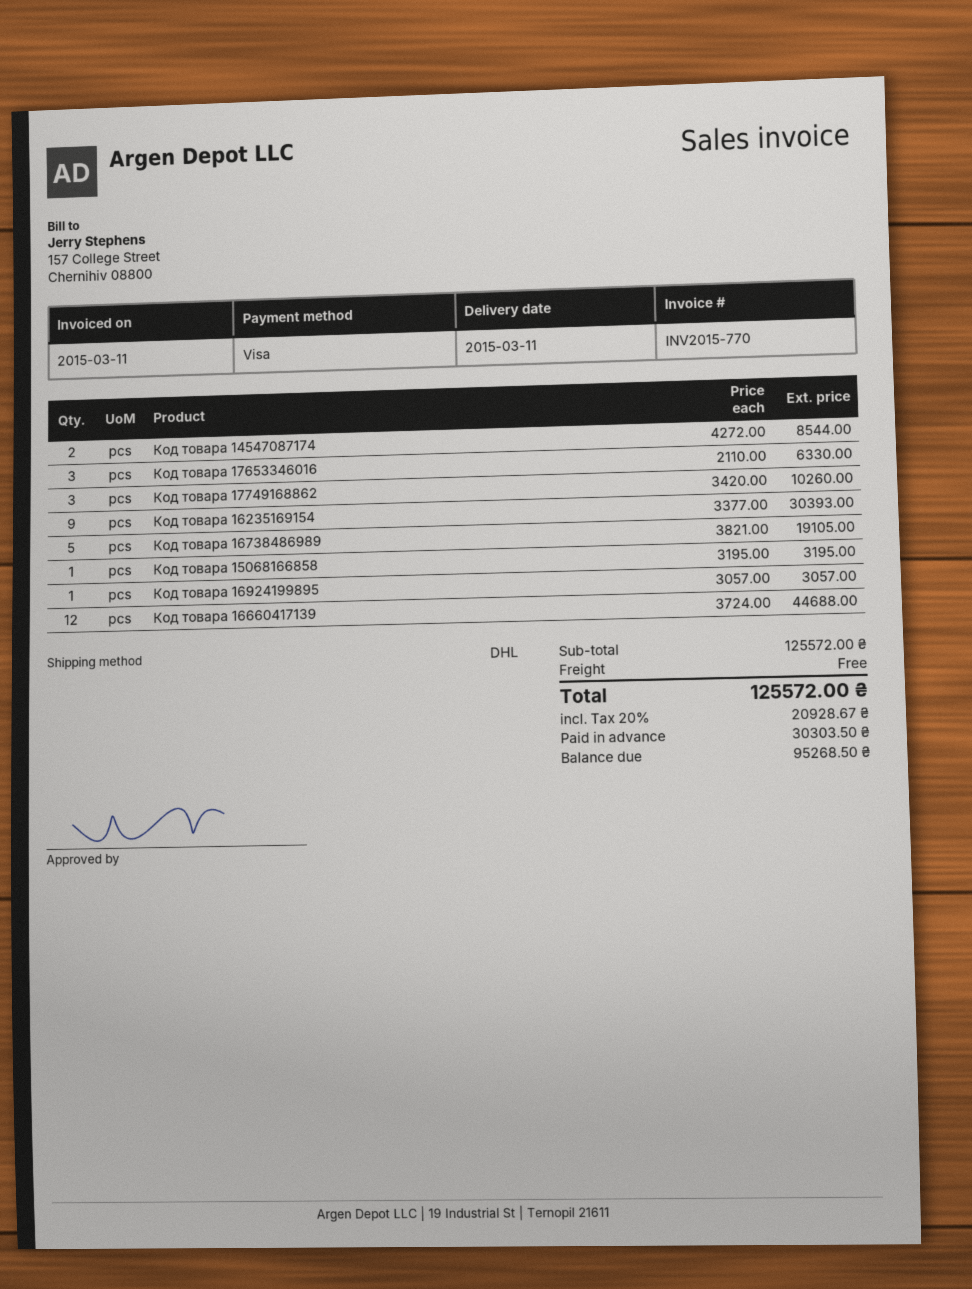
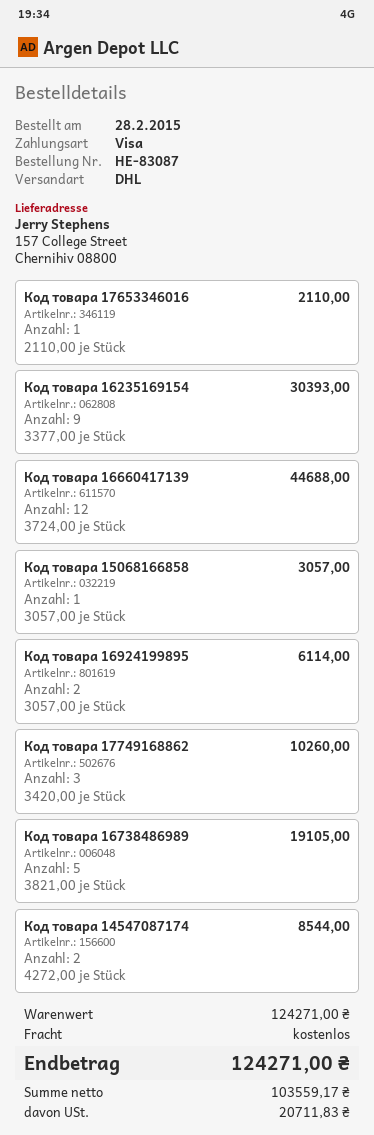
Код товара 17653346016: 3 x 2110.00 = 6330.00 -> 1 x 2110.00 = 2110.00
Код товара 15068166858: 1 x 3195.00 = 3195.00 -> 1 x 3057.00 = 3057.00
Код товара 16924199895: 1 x 3057.00 = 3057.00 -> 2 x 3057.00 = 6114.00
subtotal: 125572.00 -> 124271.00
tax: 20928.67 -> 20711.83
total: 125572.00 -> 124271.00

